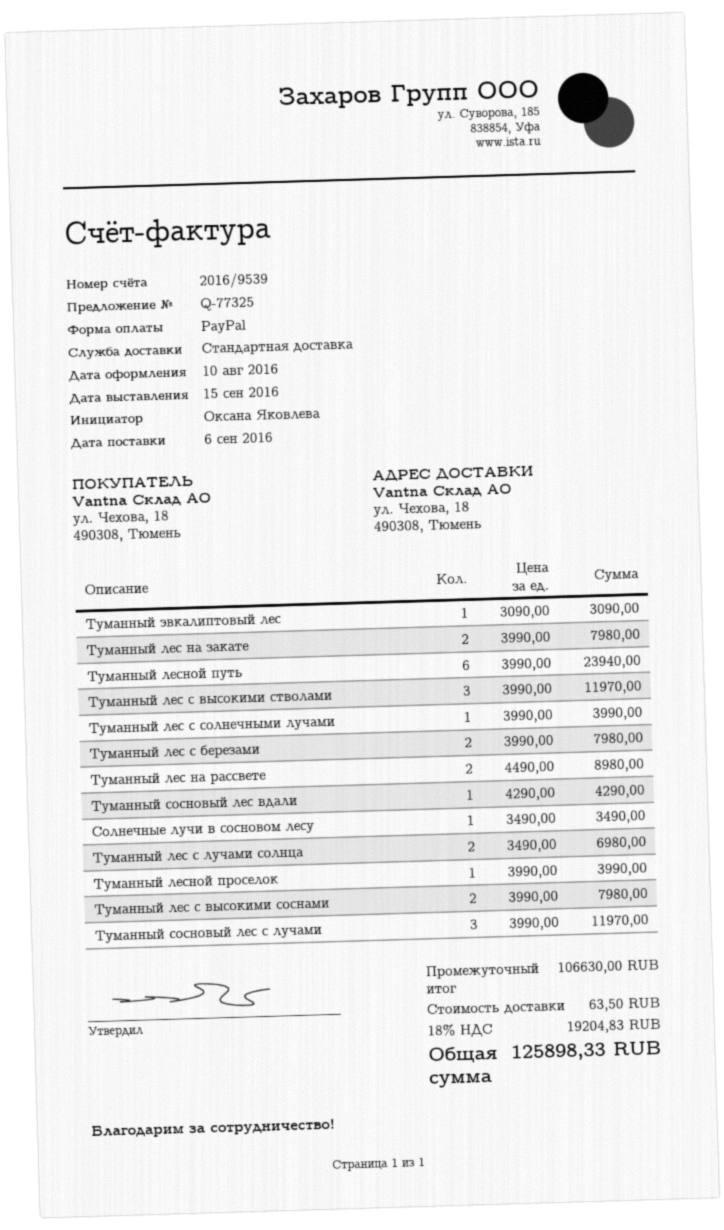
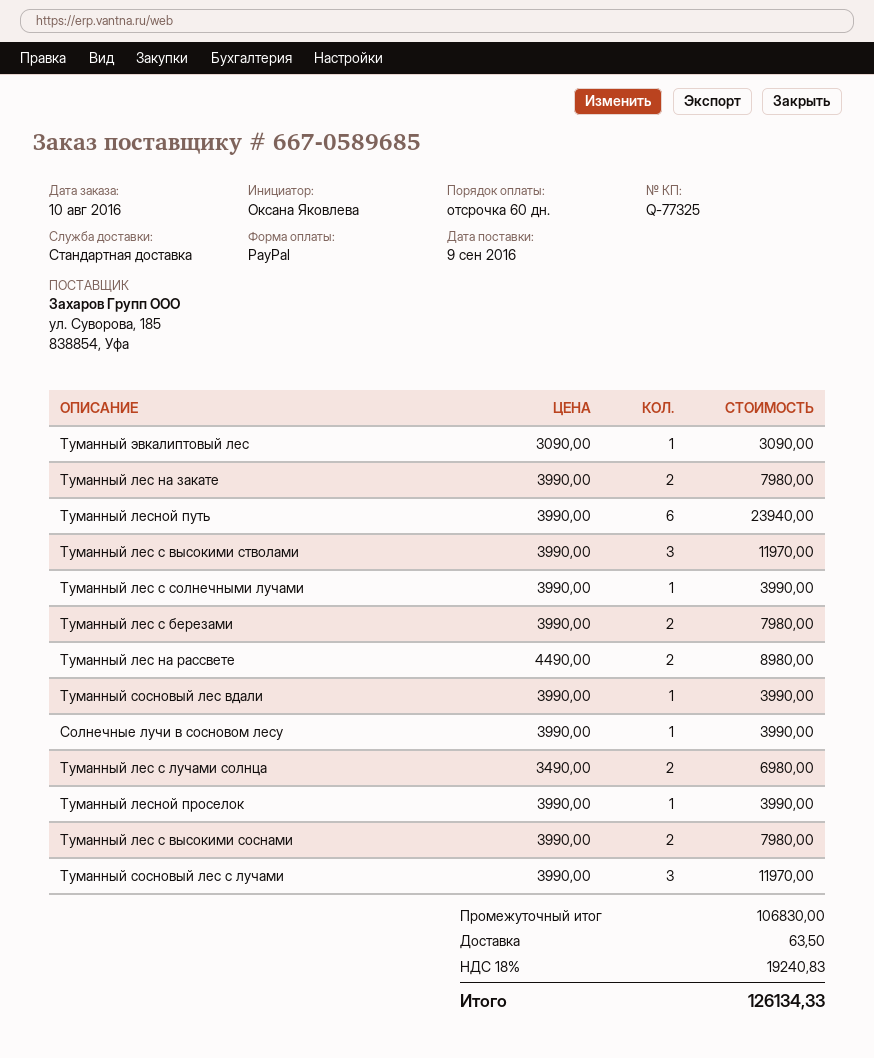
delivery date: 2016-09-06 -> 2016-09-09
Туманный сосновый лес вдали: 1 x 4290.00 = 4290.00 -> 1 x 3990.00 = 3990.00
Солнечные лучи в сосновом лесу: 1 x 3490.00 = 3490.00 -> 1 x 3990.00 = 3990.00
subtotal: 106630.00 -> 106830.00
tax: 18% = 19204.83 -> 18% = 19240.83
total: 125898.33 -> 126134.33

